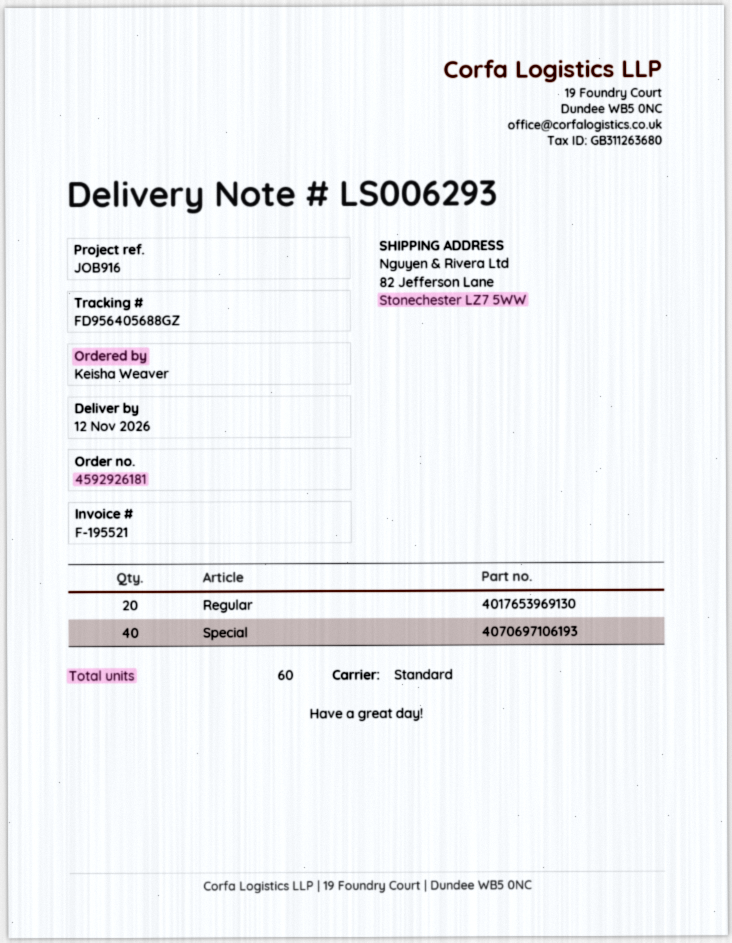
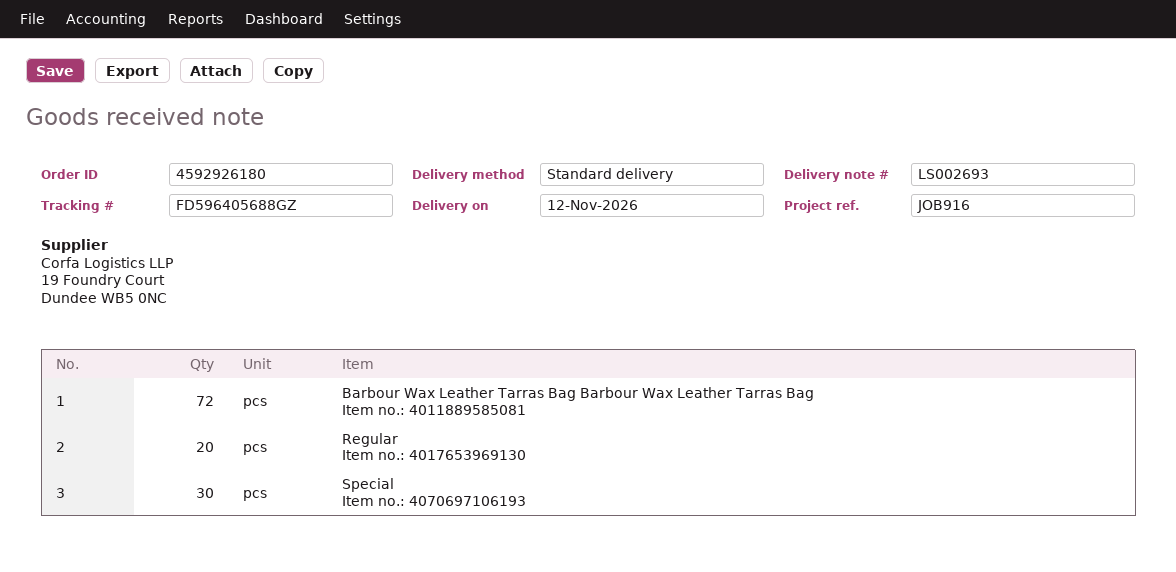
order number: 4592926181 -> 4592926180
delivery note number: LS006293 -> LS002693
tracking number: FD956405688GZ -> FD596405688GZ
Special: 40 -> 30
Barbour Wax Leather Tarras Bag Barbour Wax Leather Tarras Bag: none -> 72

